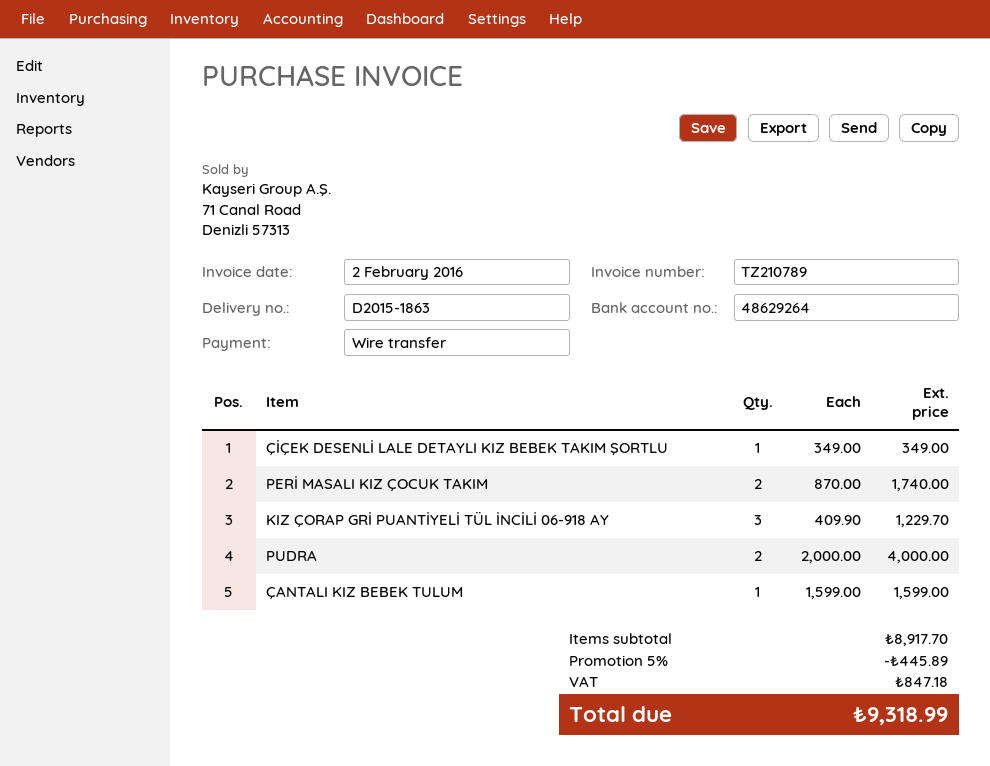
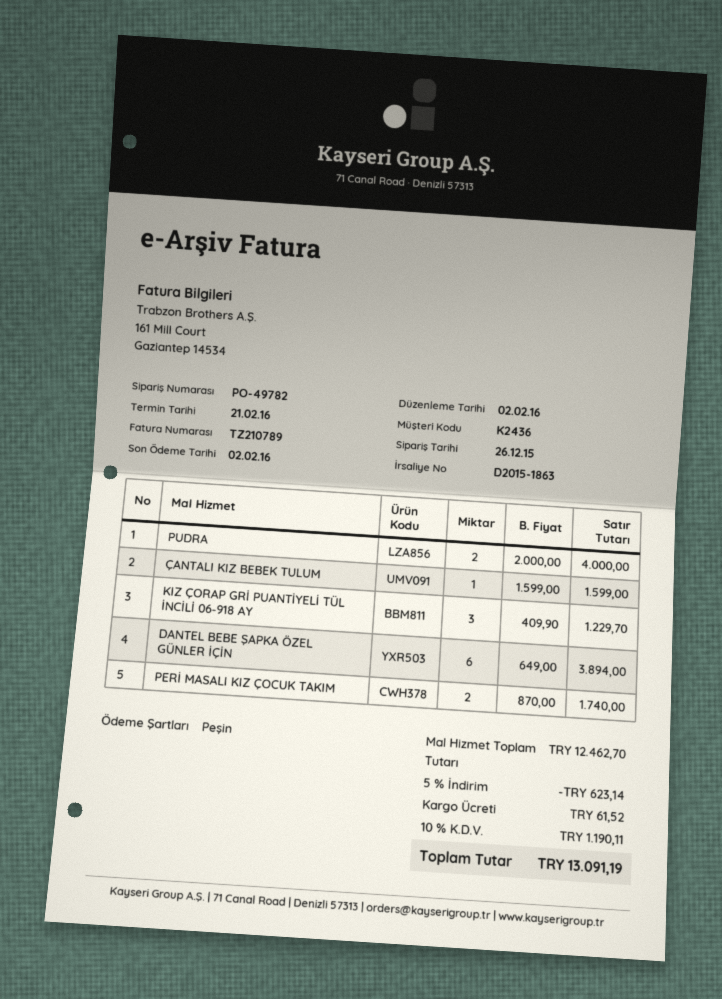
ÇİÇEK DESENLİ LALE DETAYLI KIZ BEBEK TAKIM ŞORTLU: 1 x 349.00 = 349.00 -> none
DANTEL BEBE ŞAPKA ÖZEL GÜNLER İÇİN: none -> 6 x 649.00 = 3894.00
subtotal: 8917.70 -> 12462.70
discount: 5% = 445.89 -> 5% = 623.14
shipping: none -> 61.52
tax: 847.18 -> 1190.11
total: 9318.99 -> 13091.19

